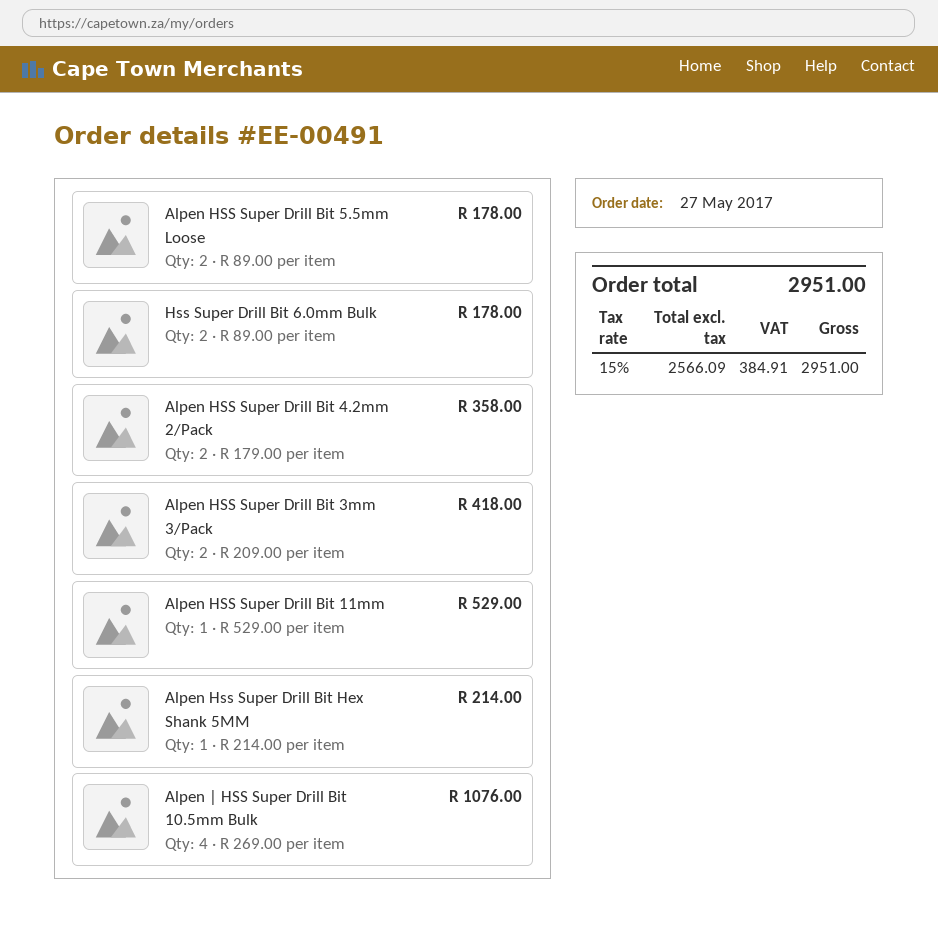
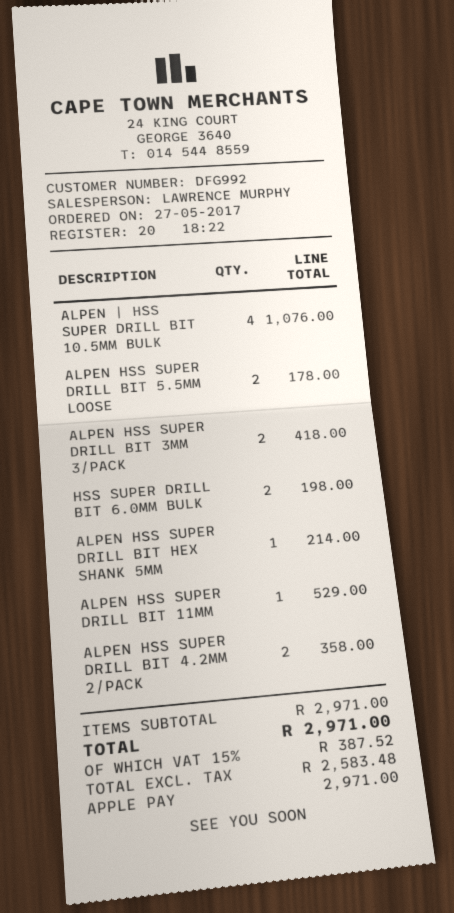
Hss Super Drill Bit 6.0mm Bulk: 2 for 178.00 -> 2 for 198.00
net: 2566.09 -> 2583.48
tax: 15% = 384.91 -> 15% = 387.52
total: 2951.00 -> 2971.00

